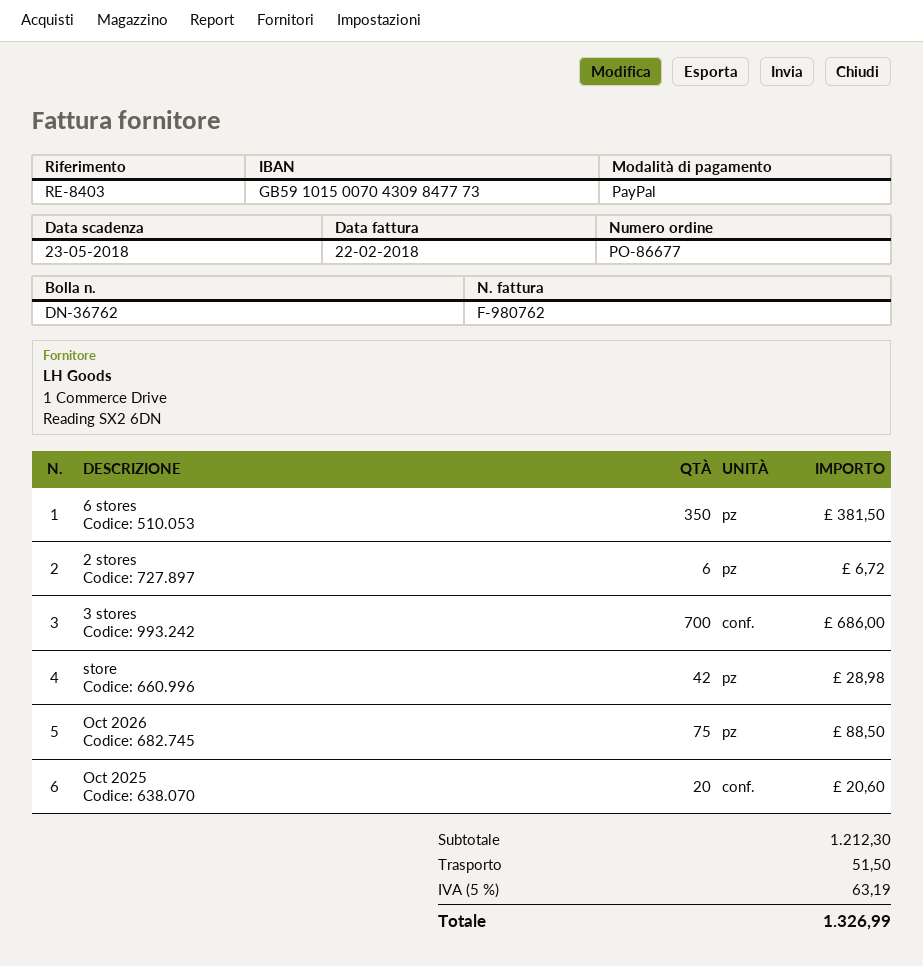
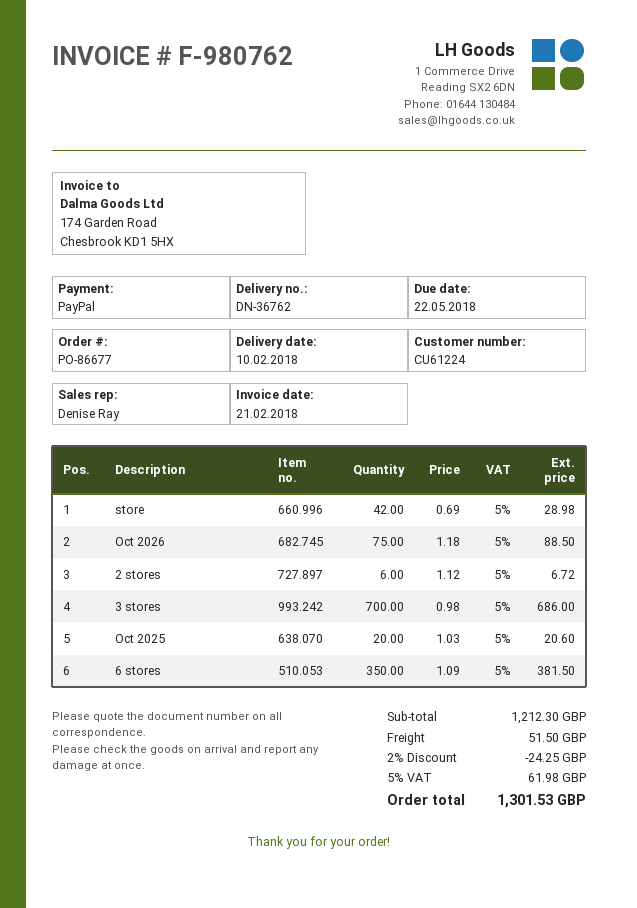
invoice date: 2018-02-22 -> 2018-02-21
due date: 2018-05-23 -> 2018-05-22
discount: none -> 2% = 24.25
tax: 5% = 63.19 -> 5% = 61.98
total: 1326.99 -> 1301.53

